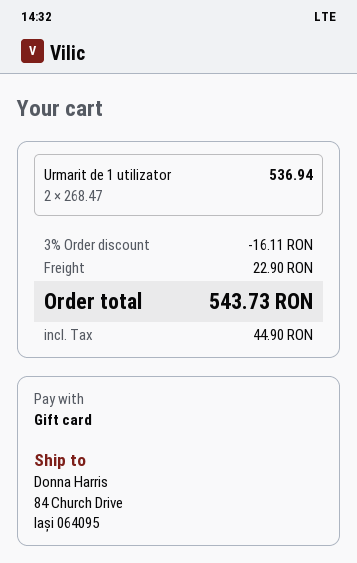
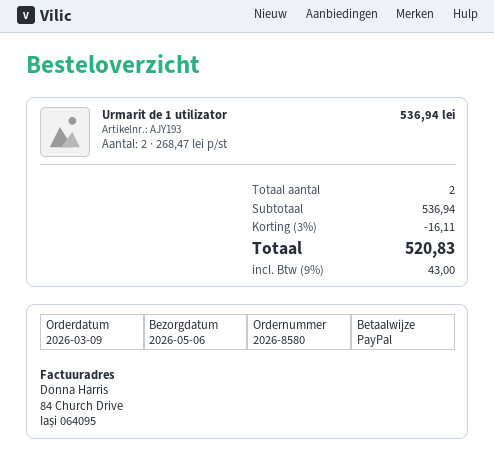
payment method: gift card -> PayPal
shipping: 22.90 -> none
tax: 44.90 -> 43.00
total: 543.73 -> 520.83

